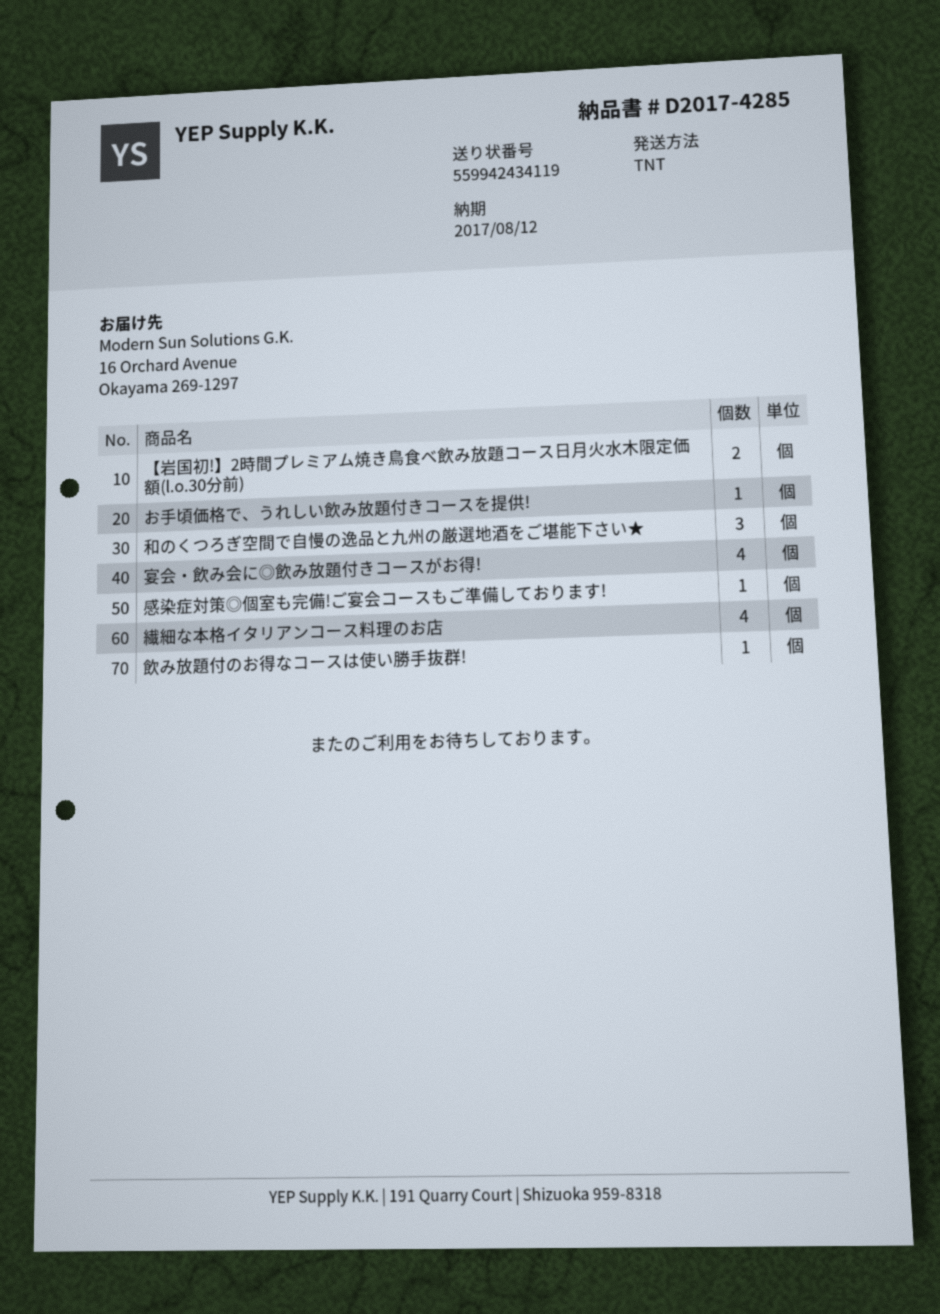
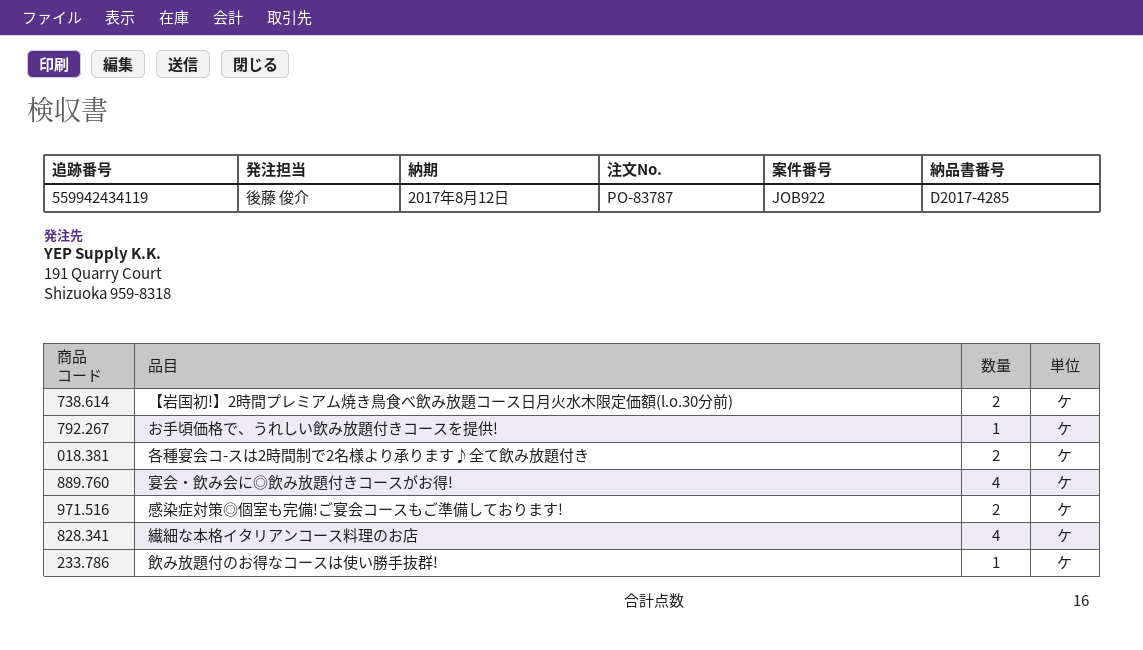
和のくつろぎ空間で自慢の逸品と九州の厳選地酒をご堪能下さい★: 3 -> none
感染症対策◎個室も完備!ご宴会コースもご準備しております!: 1 -> 2
各種宴会コ-スは2時間制で2名様より承ります♪全て飲み放題付き: none -> 2

